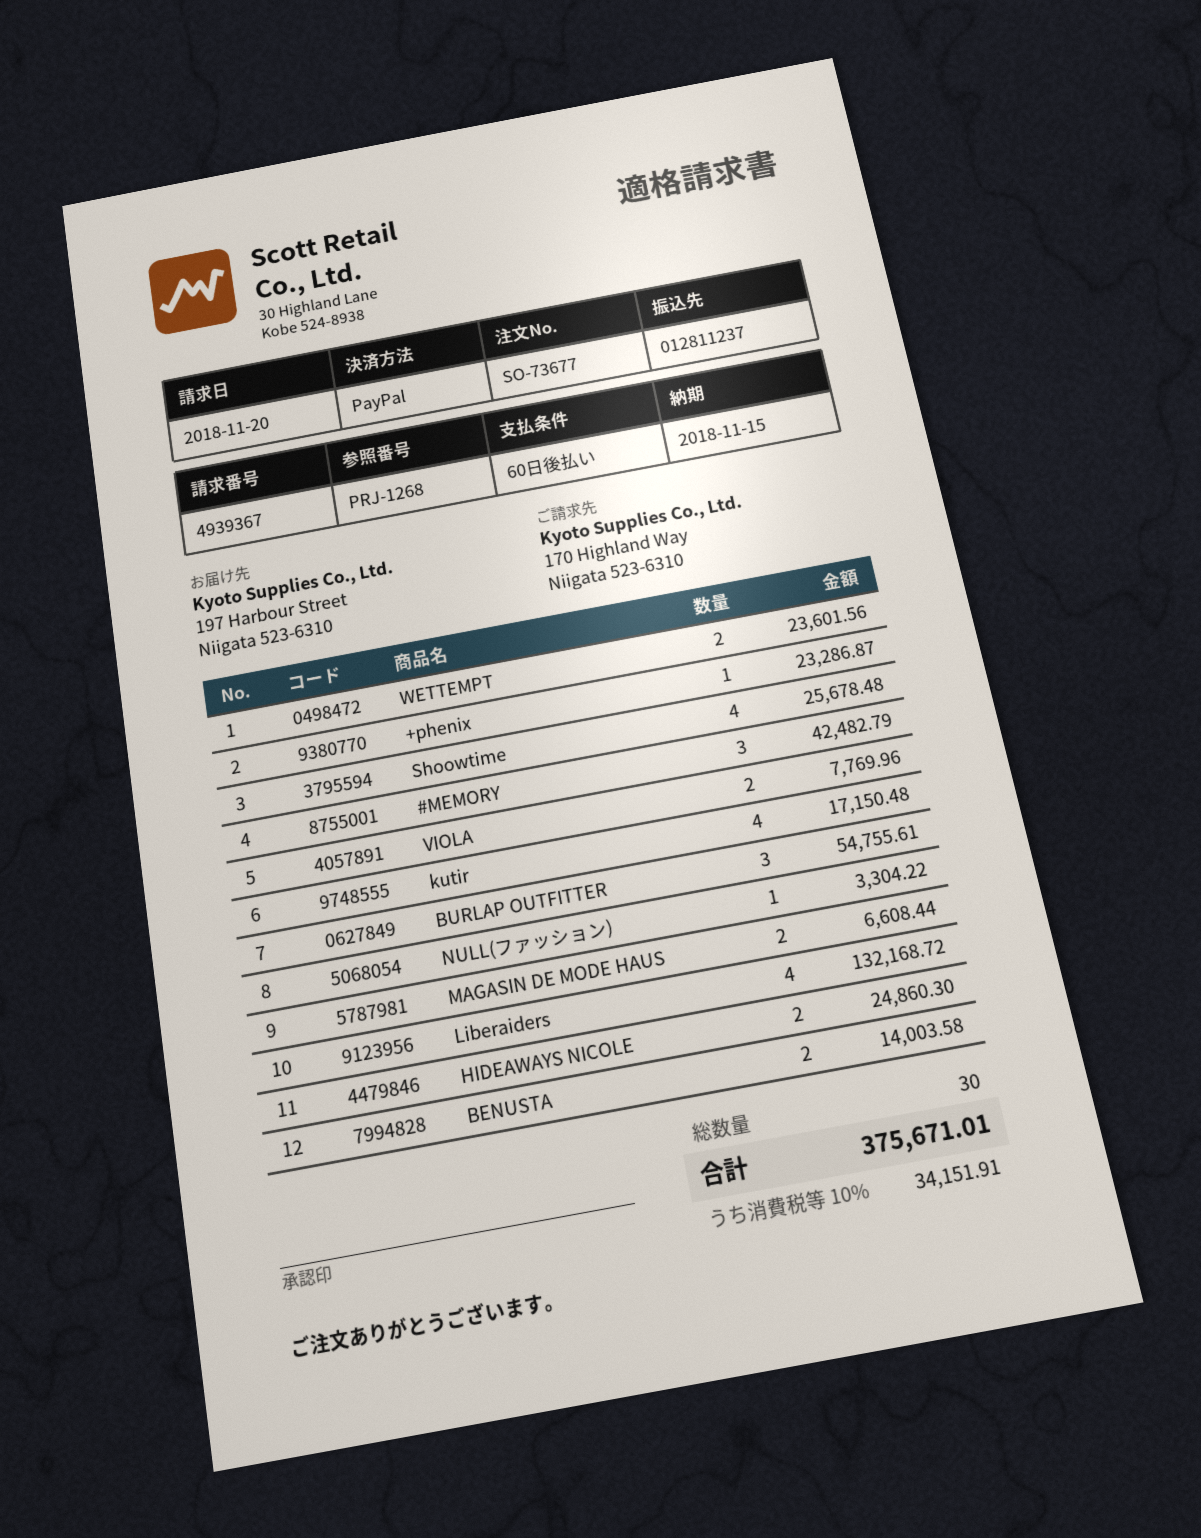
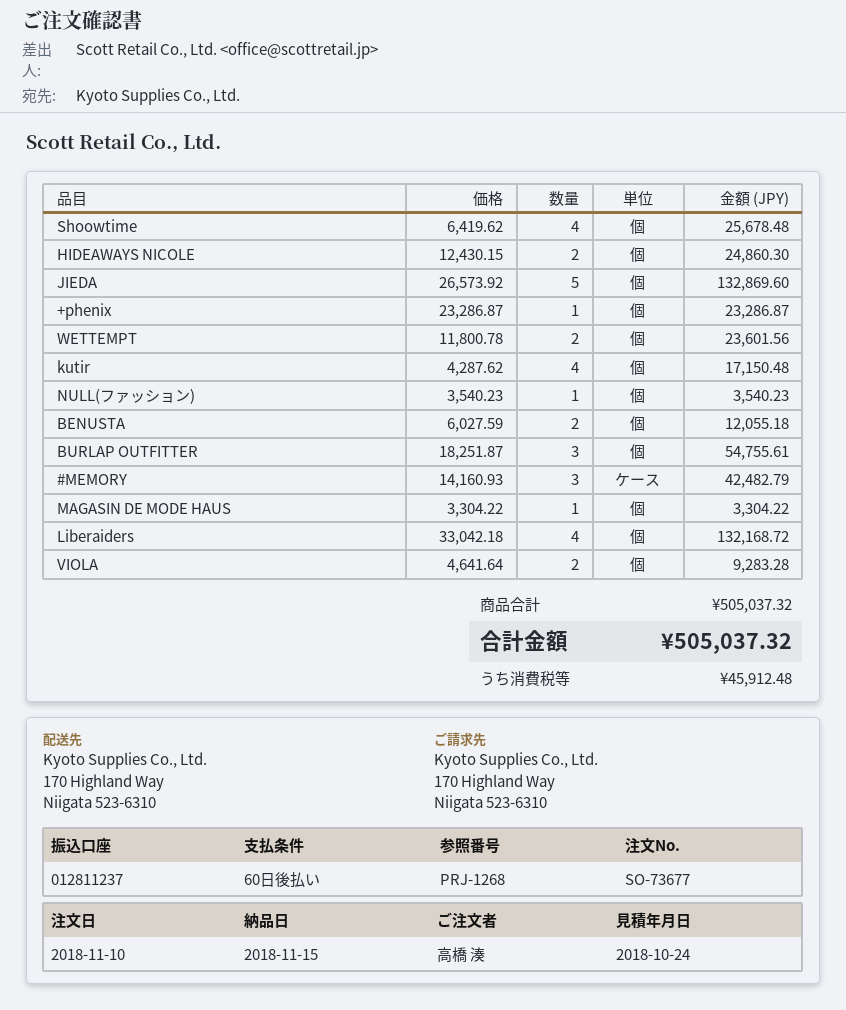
ship to: 197 Harbour Street, Niigata 523-6310 -> 170 Highland Way, Niigata 523-6310
VIOLA: 2 for 7769.96 -> 2 for 9283.28
NULL(ファッション): 1 for 3304.22 -> 1 for 3540.23
MAGASIN DE MODE HAUS: 2 for 6608.44 -> 1 for 3304.22
BENUSTA: 2 for 14003.58 -> 2 for 12055.18
JIEDA: none -> 5 for 132869.60
tax: 34151.91 -> 45912.48
total: 375671.01 -> 505037.32

